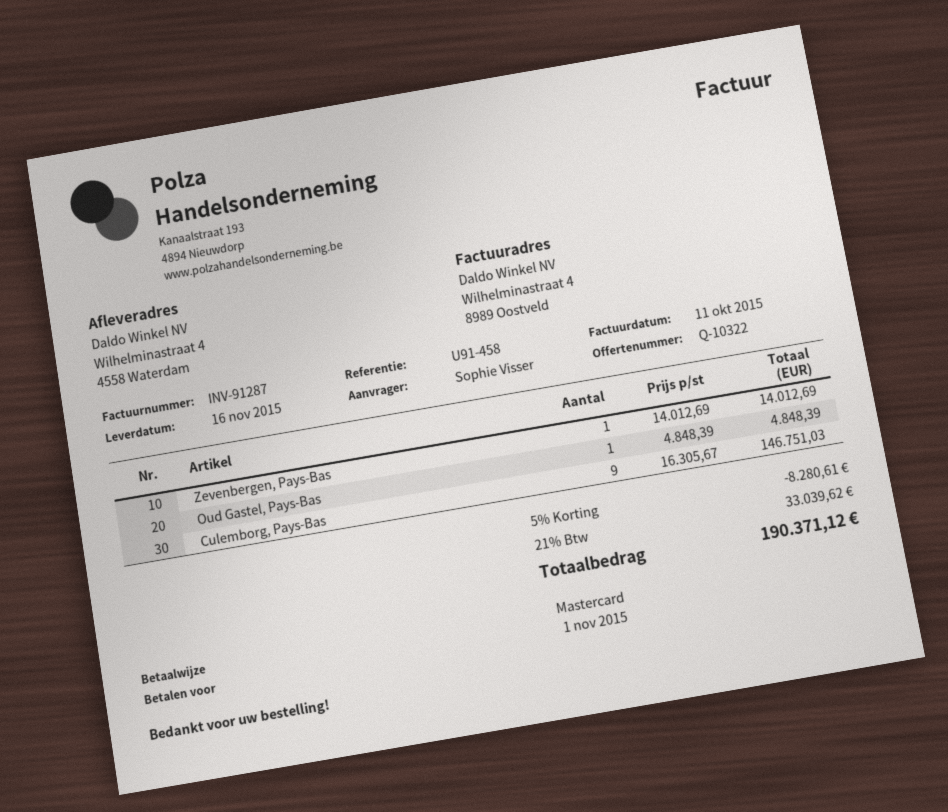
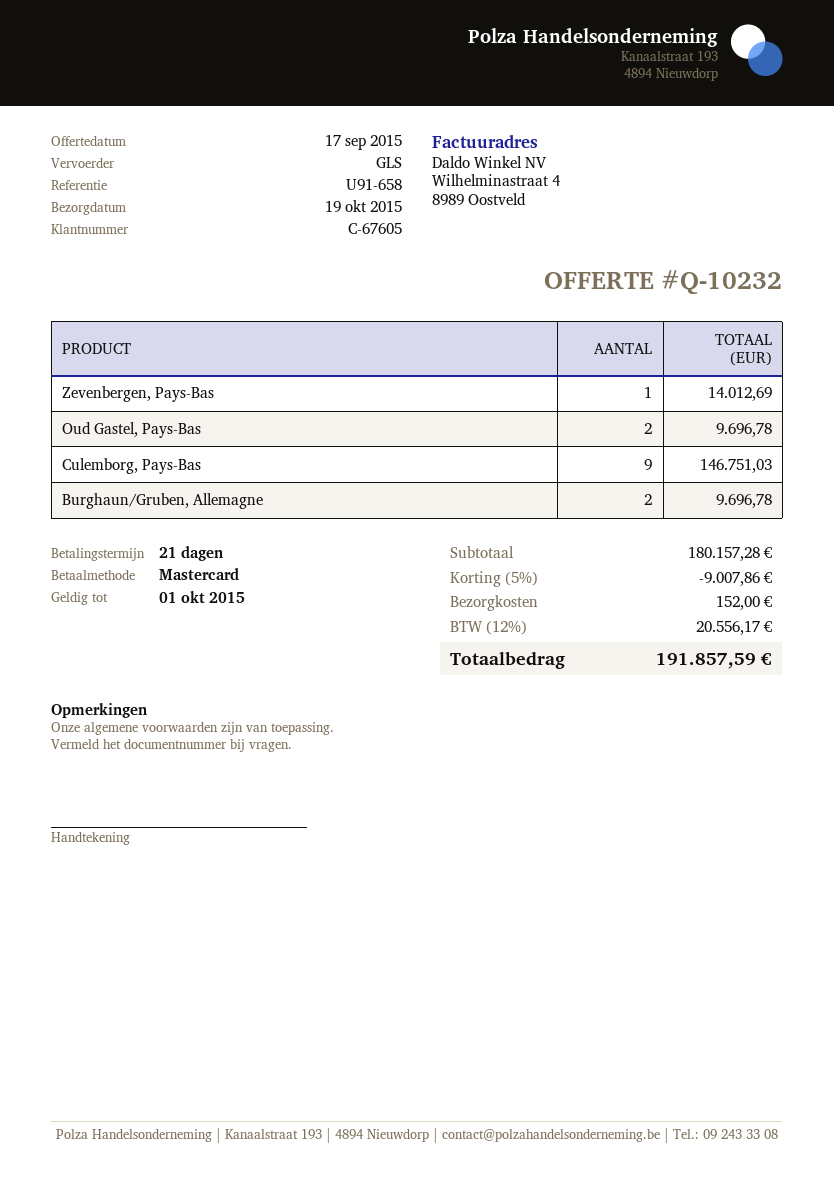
quote number: Q-10322 -> Q-10232
delivery date: 2015-11-16 -> 2015-10-19
reference: U91-458 -> U91-658
Oud Gastel, Pays-Bas: 1 for 4848.39 -> 2 for 9696.78
Burghaun/Gruben, Allemagne: none -> 2 for 9696.78
discount: 5% = 8280.61 -> 5% = 9007.86
shipping: none -> 152.00
tax: 21% = 33039.62 -> 12% = 20556.17
total: 190371.12 -> 191857.59

